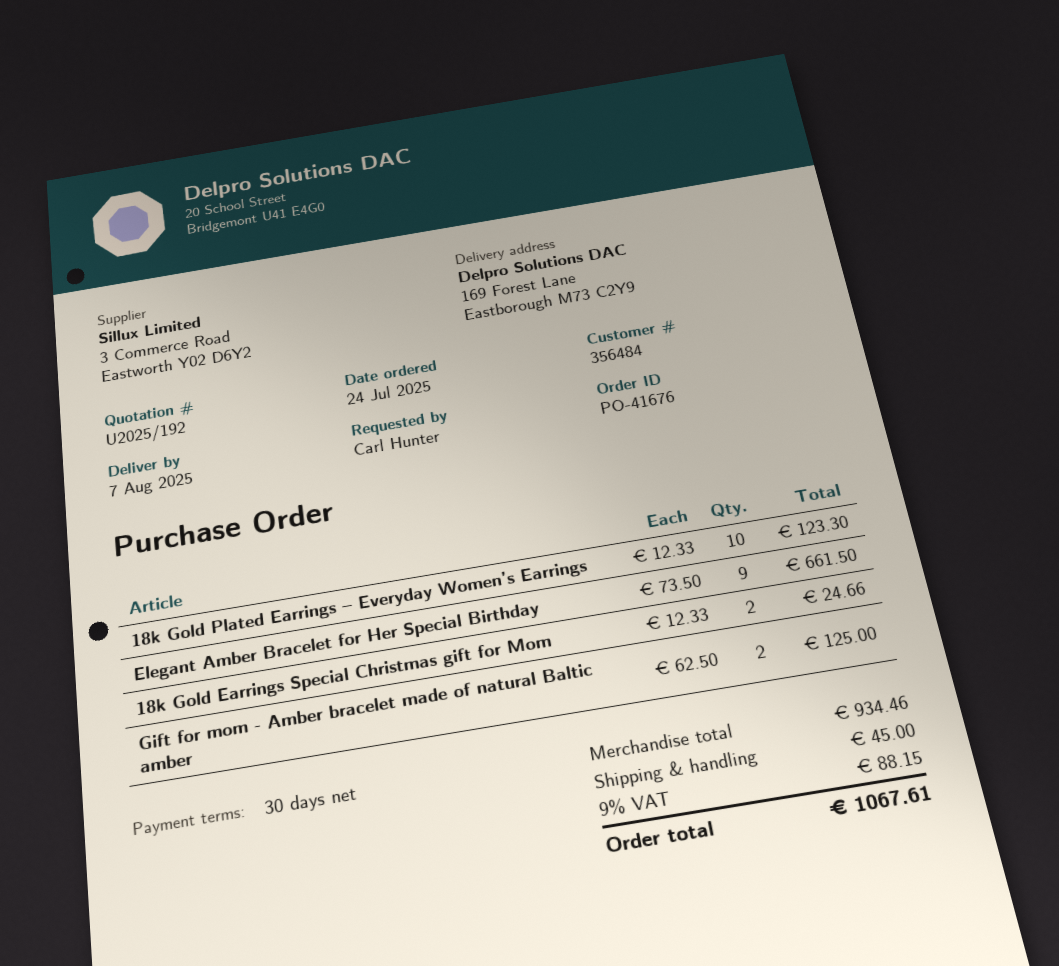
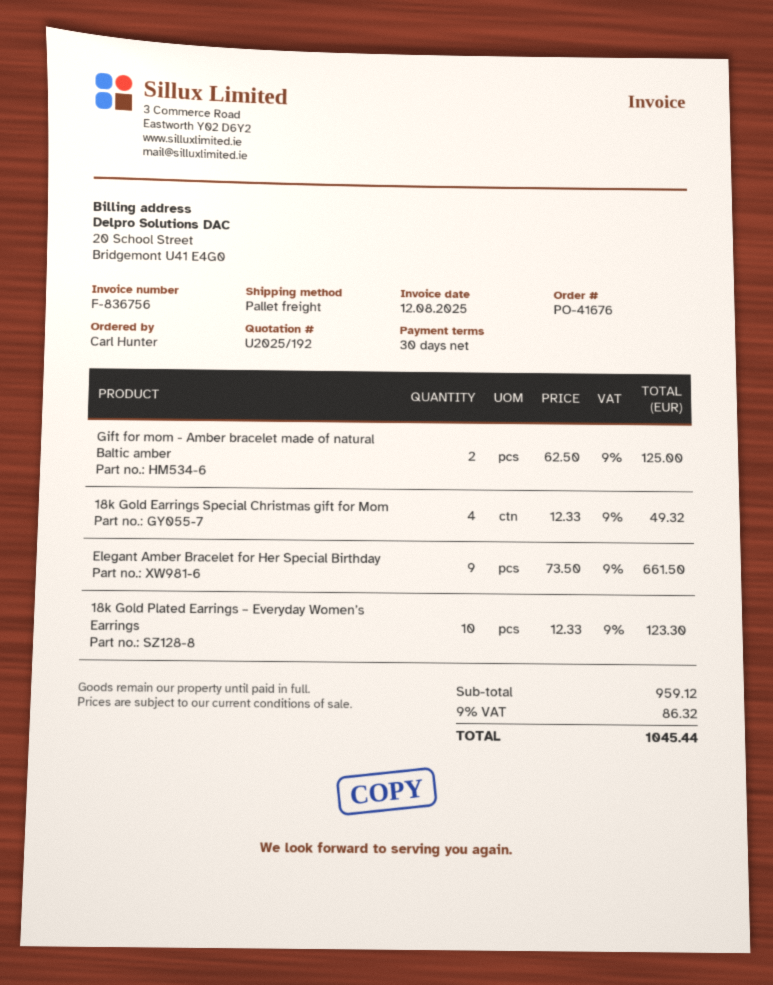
18k Gold Earrings Special Christmas gift for Mom: 2 x 12.33 = 24.66 -> 4 x 12.33 = 49.32
subtotal: 934.46 -> 959.12
shipping: 45.00 -> none
tax: 9% = 88.15 -> 9% = 86.32
total: 1067.61 -> 1045.44

